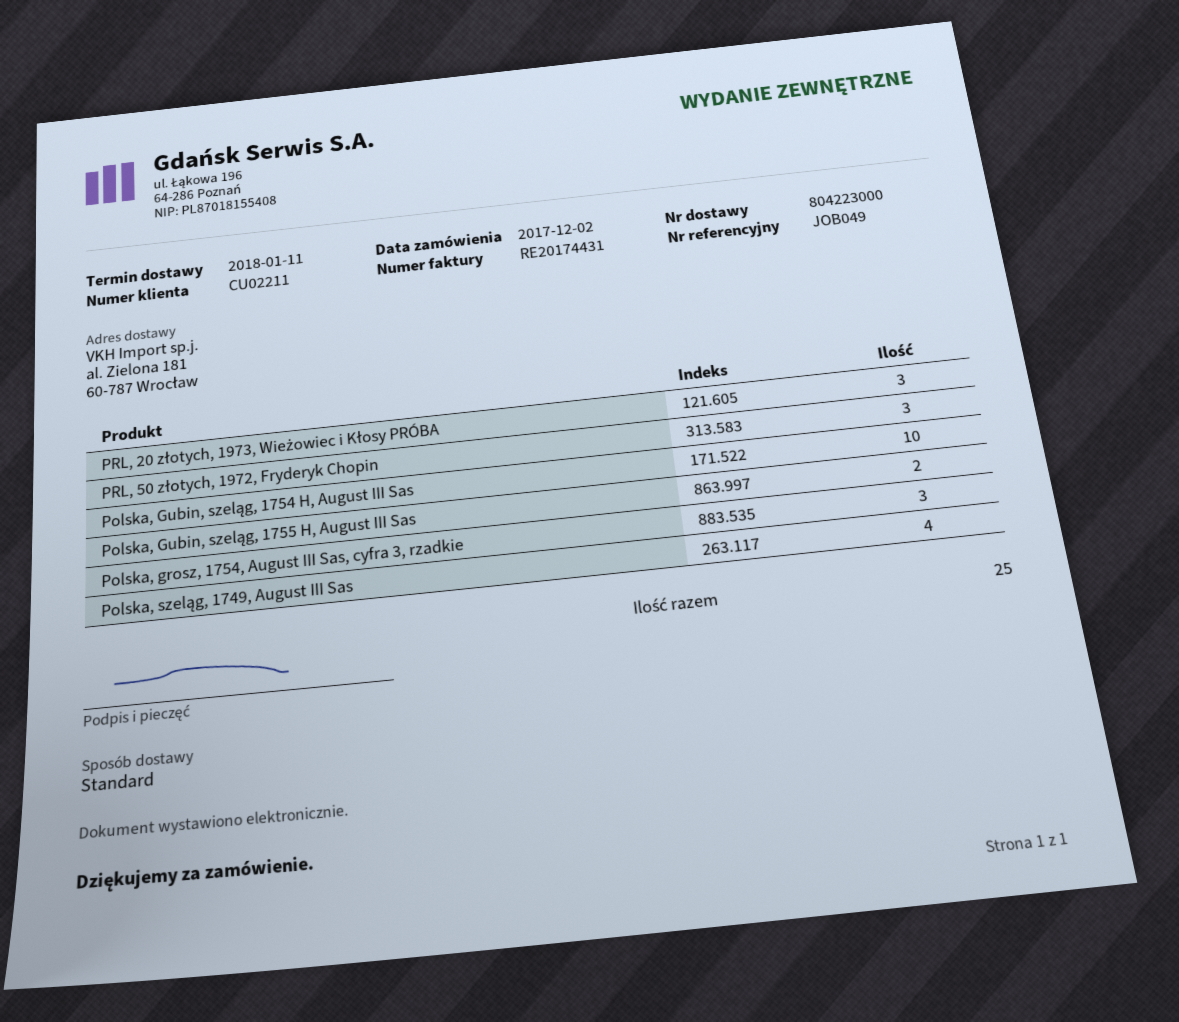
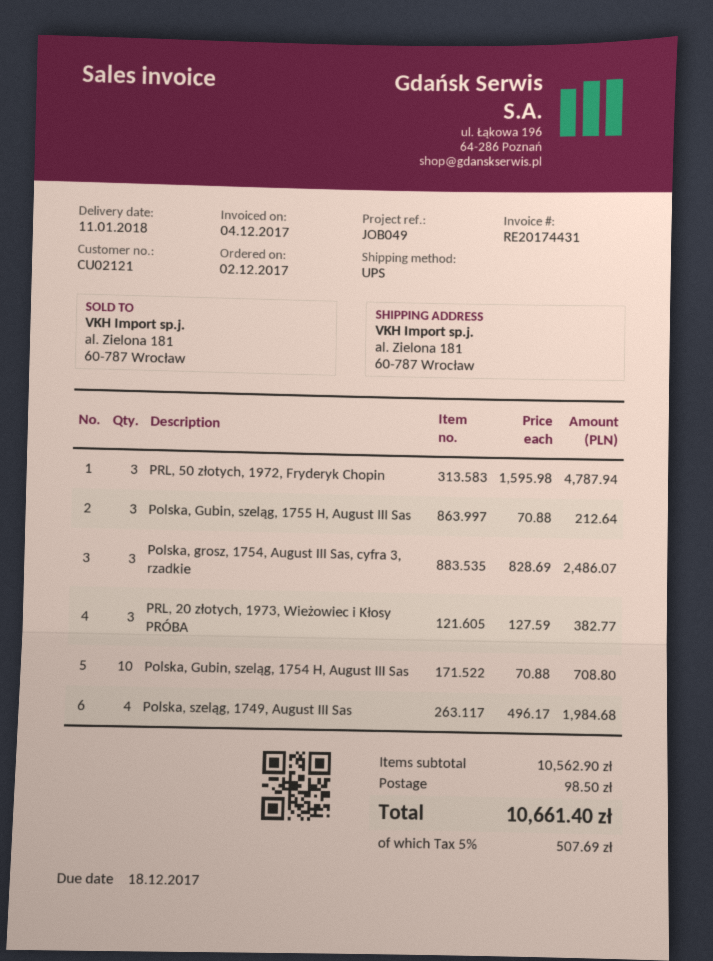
customer number: CU02211 -> CU02121
shipping method: standard -> UPS
Polska, Gubin, szeląg, 1755 H, August III Sas: 2 -> 3

